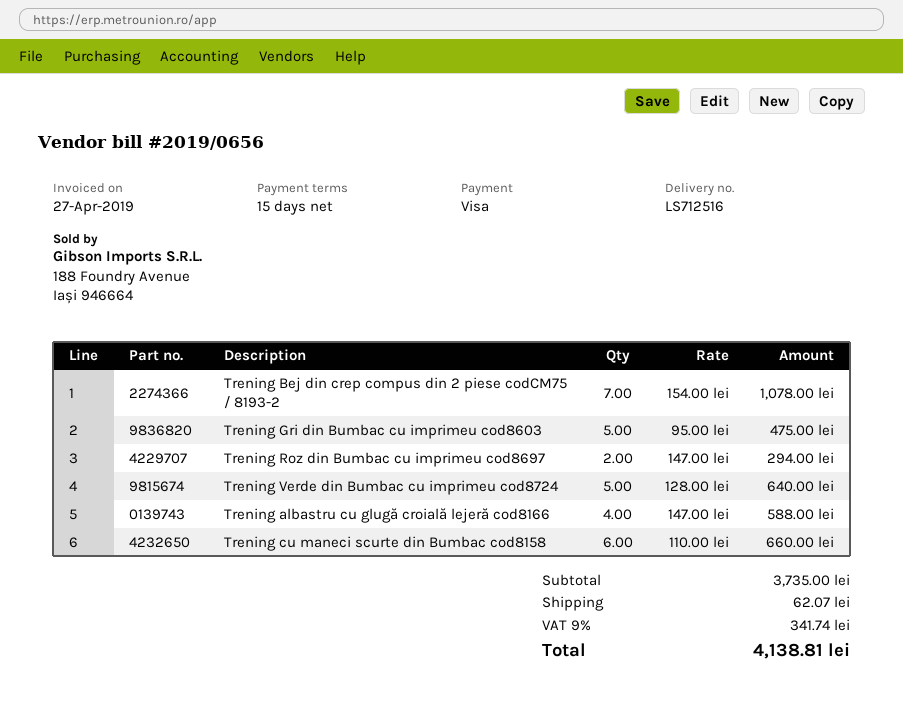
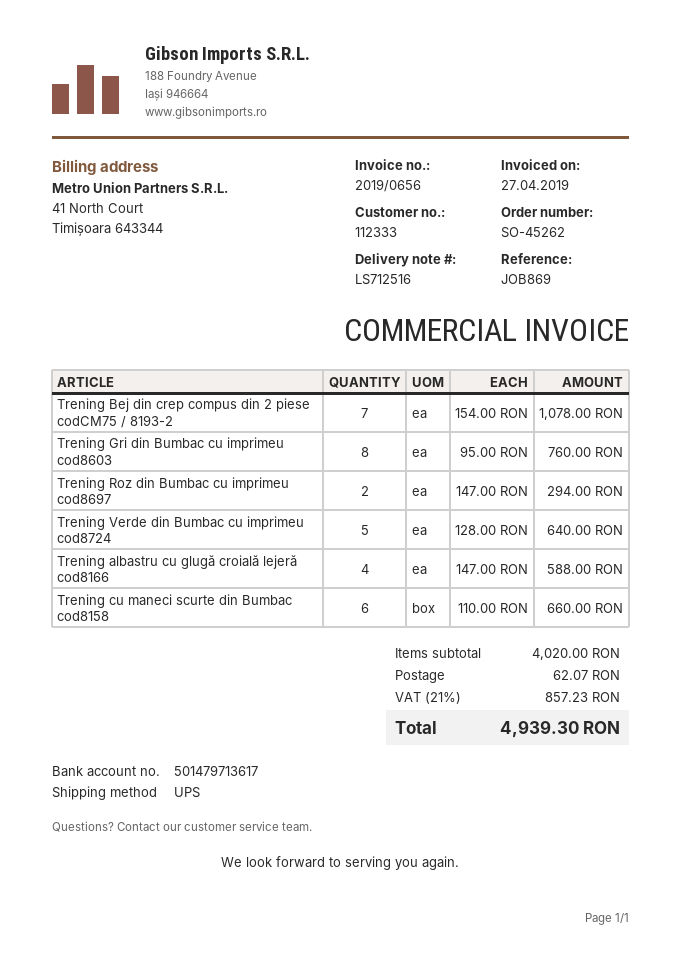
Trening Gri din Bumbac cu imprimeu cod8603: 5 x 95.00 = 475.00 -> 8 x 95.00 = 760.00
subtotal: 3735.00 -> 4020.00
tax: 9% = 341.74 -> 21% = 857.23
total: 4138.81 -> 4939.30

